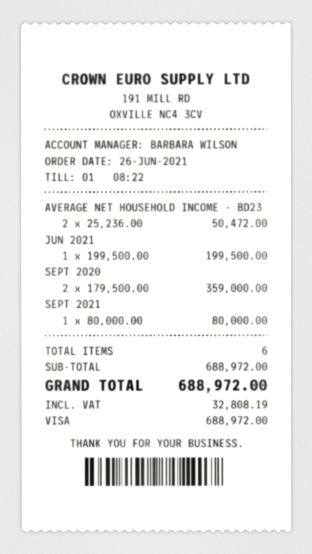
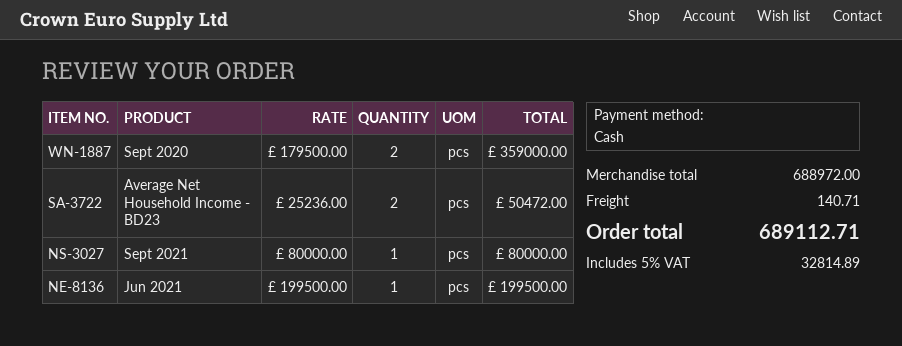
payment method: Visa -> cash
shipping: none -> 140.71
tax: 32808.19 -> 32814.89
total: 688972.00 -> 689112.71

